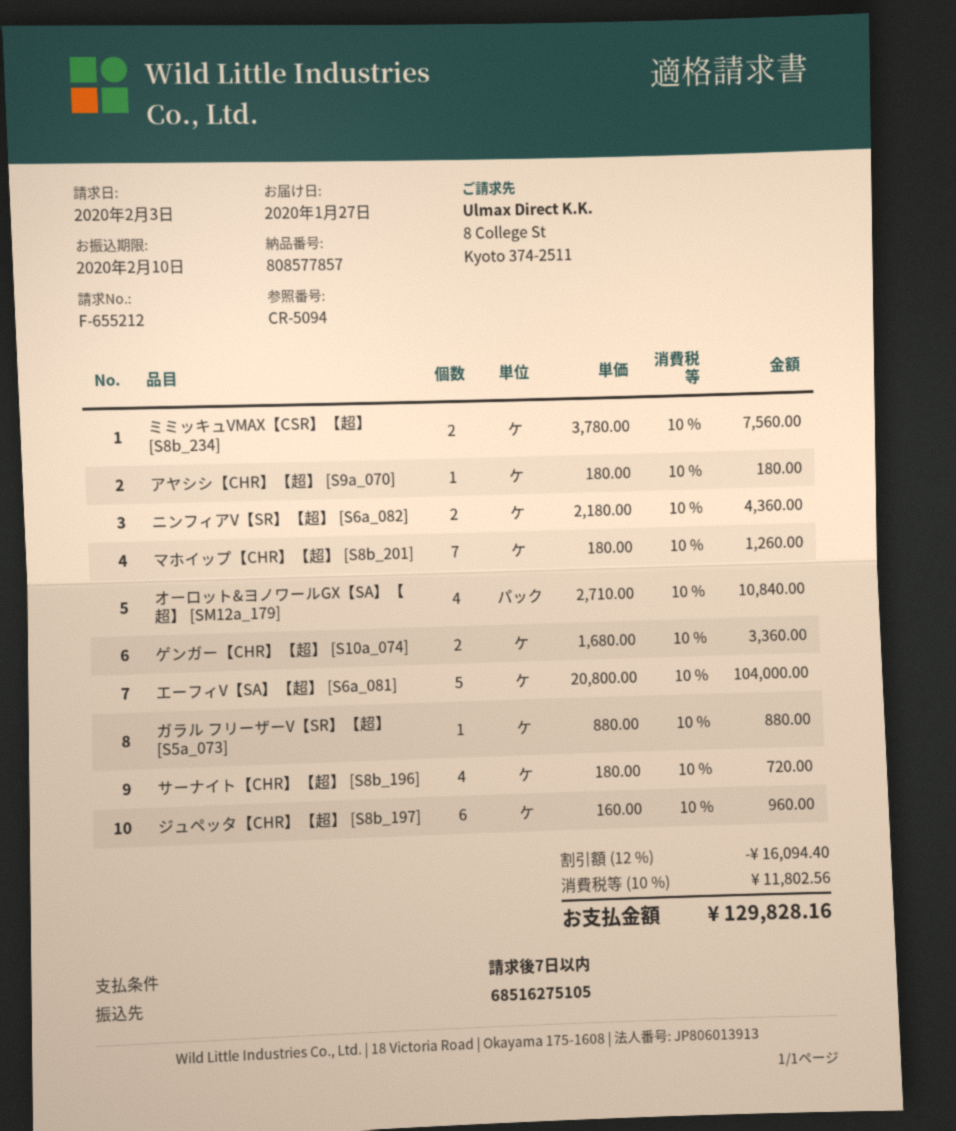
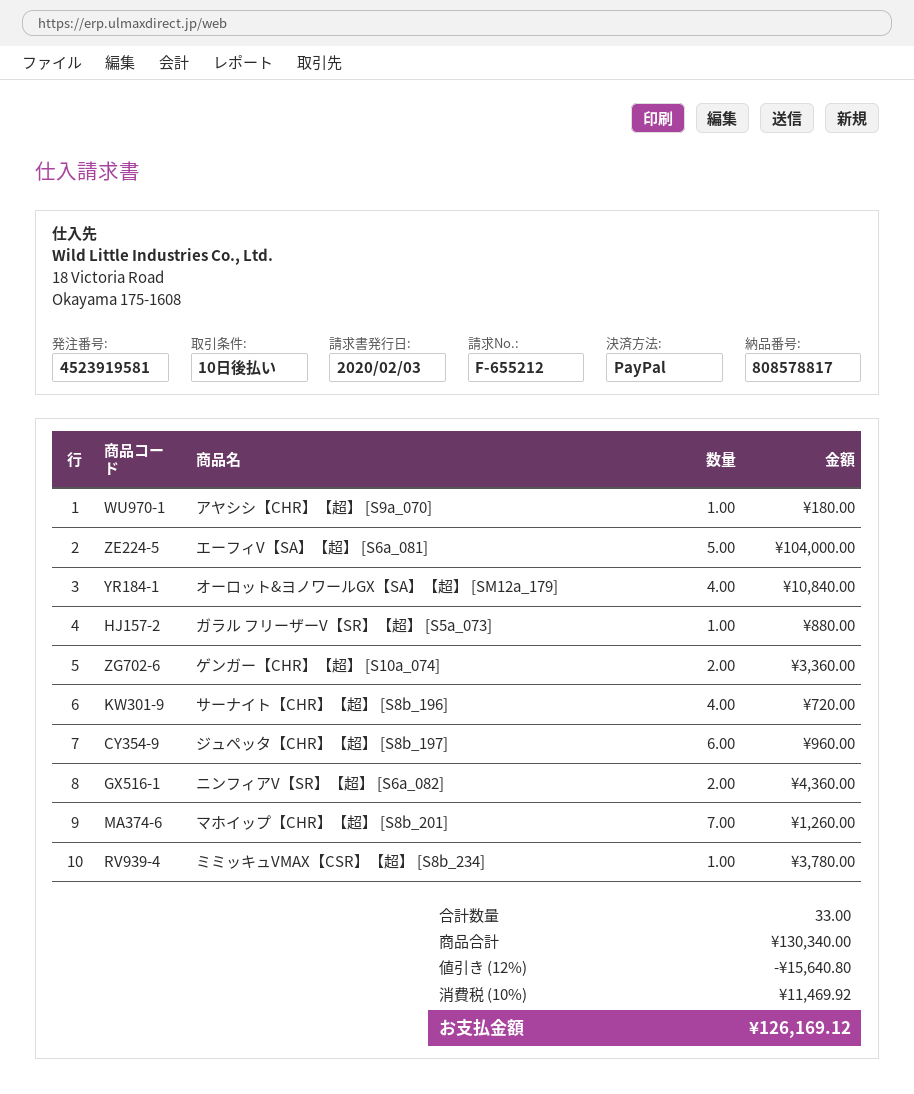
delivery note number: 808577857 -> 808578817
payment terms: 7 days -> 10 days
ミミッキュVMAX【CSR】【超】 [S8b_234]: 2 for 7560.00 -> 1 for 3780.00
discount: 12% = 16094.40 -> 12% = 15640.80
tax: 10% = 11802.56 -> 10% = 11469.92
total: 129828.16 -> 126169.12

